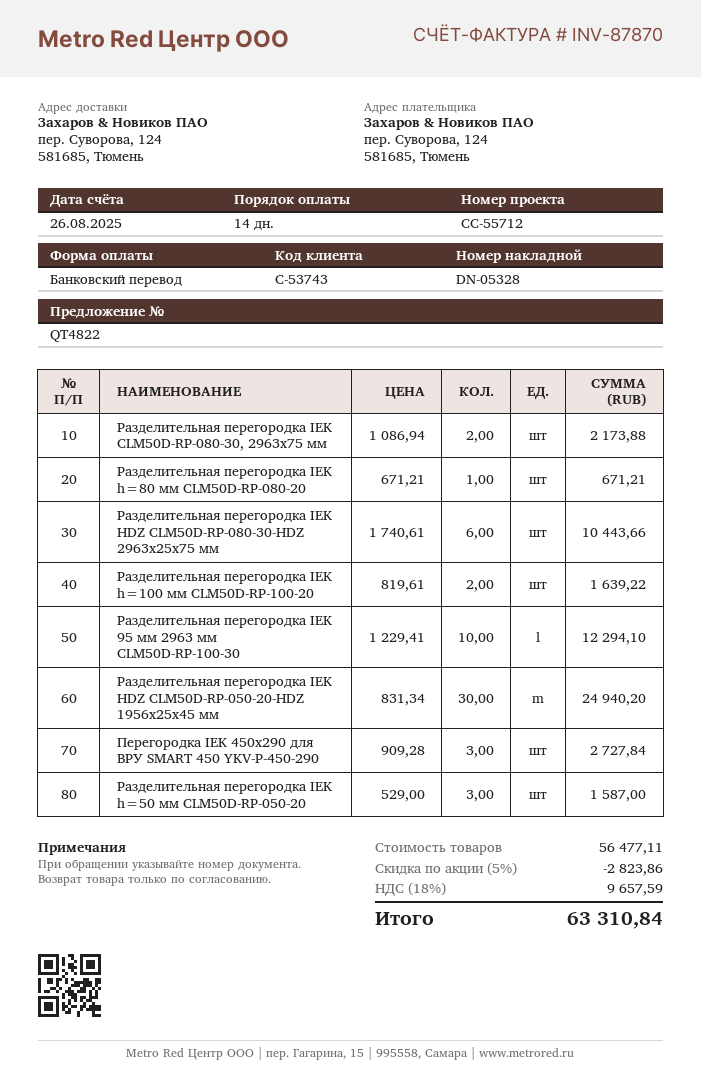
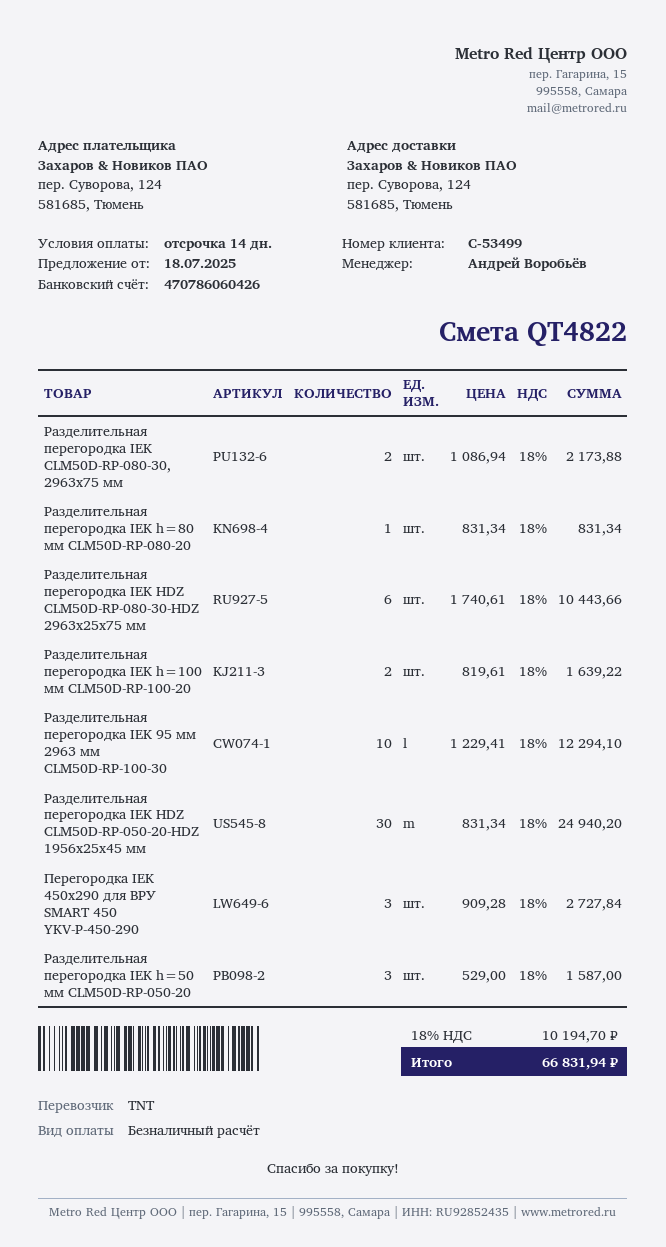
customer number: C-53743 -> C-53499
Разделительная перегородка IEK h=80 мм CLM50D-RP-080-20: 1 x 671.21 = 671.21 -> 1 x 831.34 = 831.34
discount: 5% = 2823.86 -> none
tax: 18% = 9657.59 -> 18% = 10194.70
total: 63310.84 -> 66831.94

